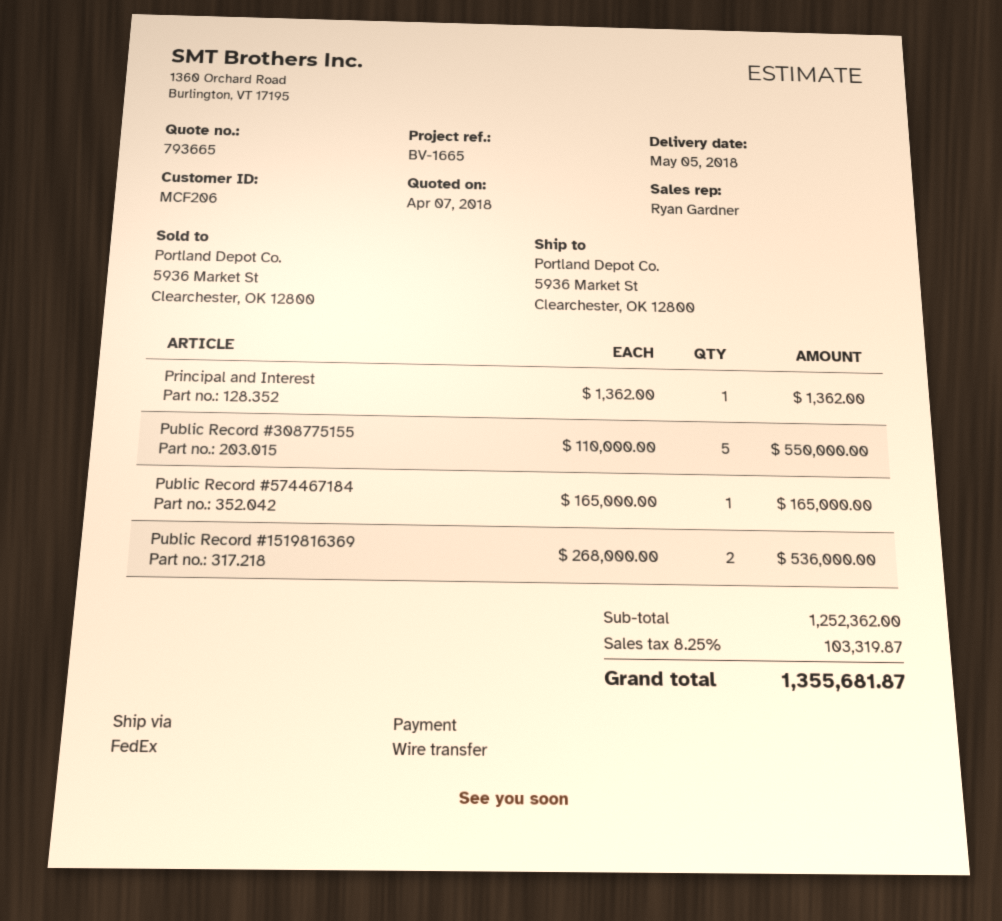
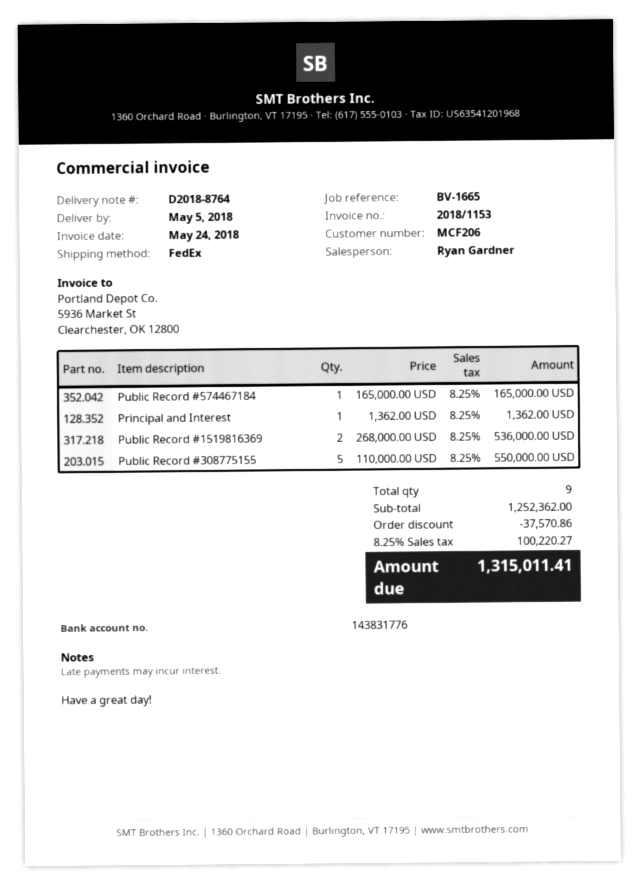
discount: none -> 37570.86
tax: 8.25% = 103319.87 -> 8.25% = 100220.27
total: 1355681.87 -> 1315011.41

